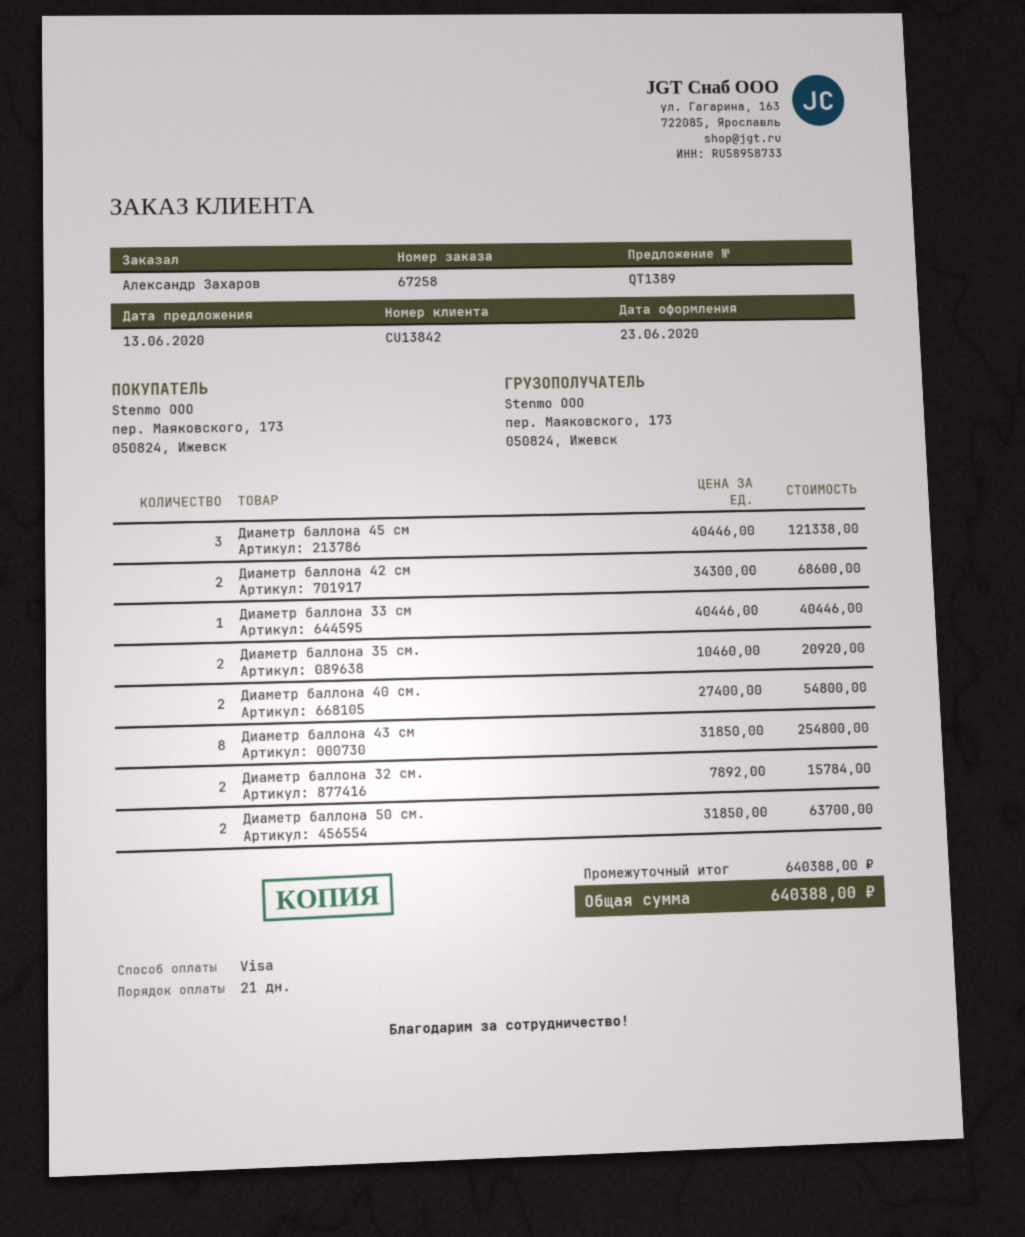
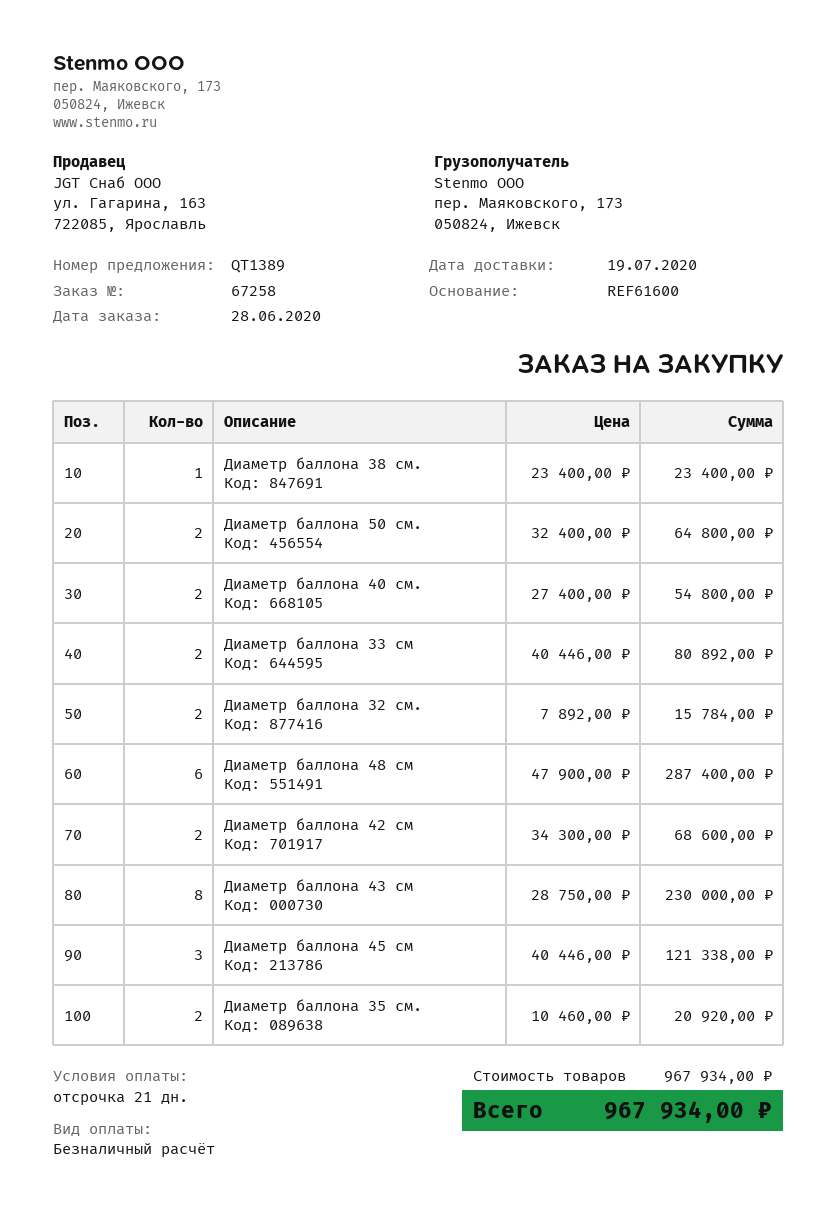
order date: 2020-06-23 -> 2020-06-28
payment method: Visa -> bank transfer
Диаметр баллона 33 см: 1 x 40446.00 = 40446.00 -> 2 x 40446.00 = 80892.00
Диаметр баллона 43 см: 8 x 31850.00 = 254800.00 -> 8 x 28750.00 = 230000.00
Диаметр баллона 50 см.: 2 x 31850.00 = 63700.00 -> 2 x 32400.00 = 64800.00
Диаметр баллона 38 см.: none -> 1 x 23400.00 = 23400.00
Диаметр баллона 48 см: none -> 6 x 47900.00 = 287400.00
subtotal: 640388.00 -> 967934.00
total: 640388.00 -> 967934.00

